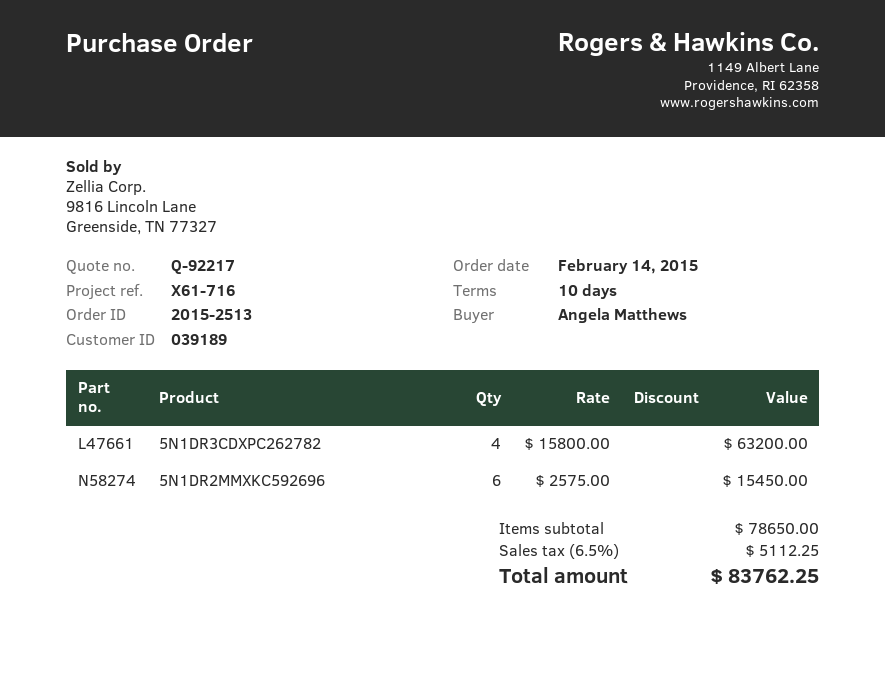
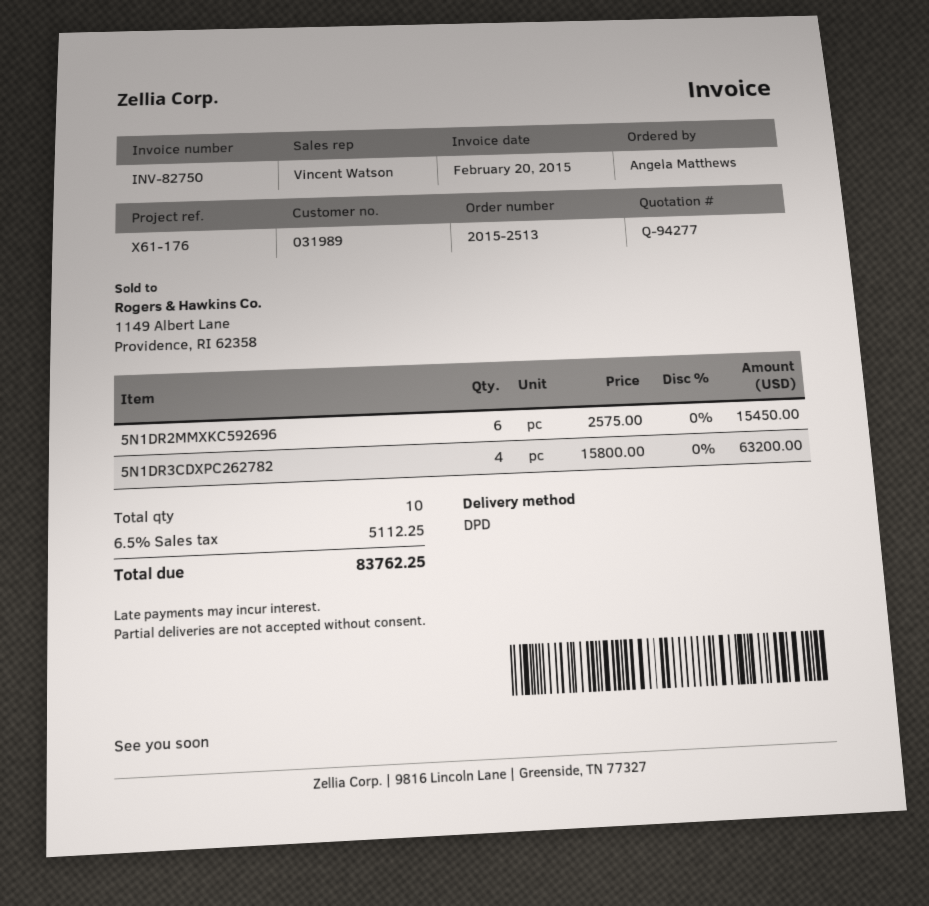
quote number: Q-92217 -> Q-94277
customer number: 039189 -> 031989
reference: X61-716 -> X61-176

